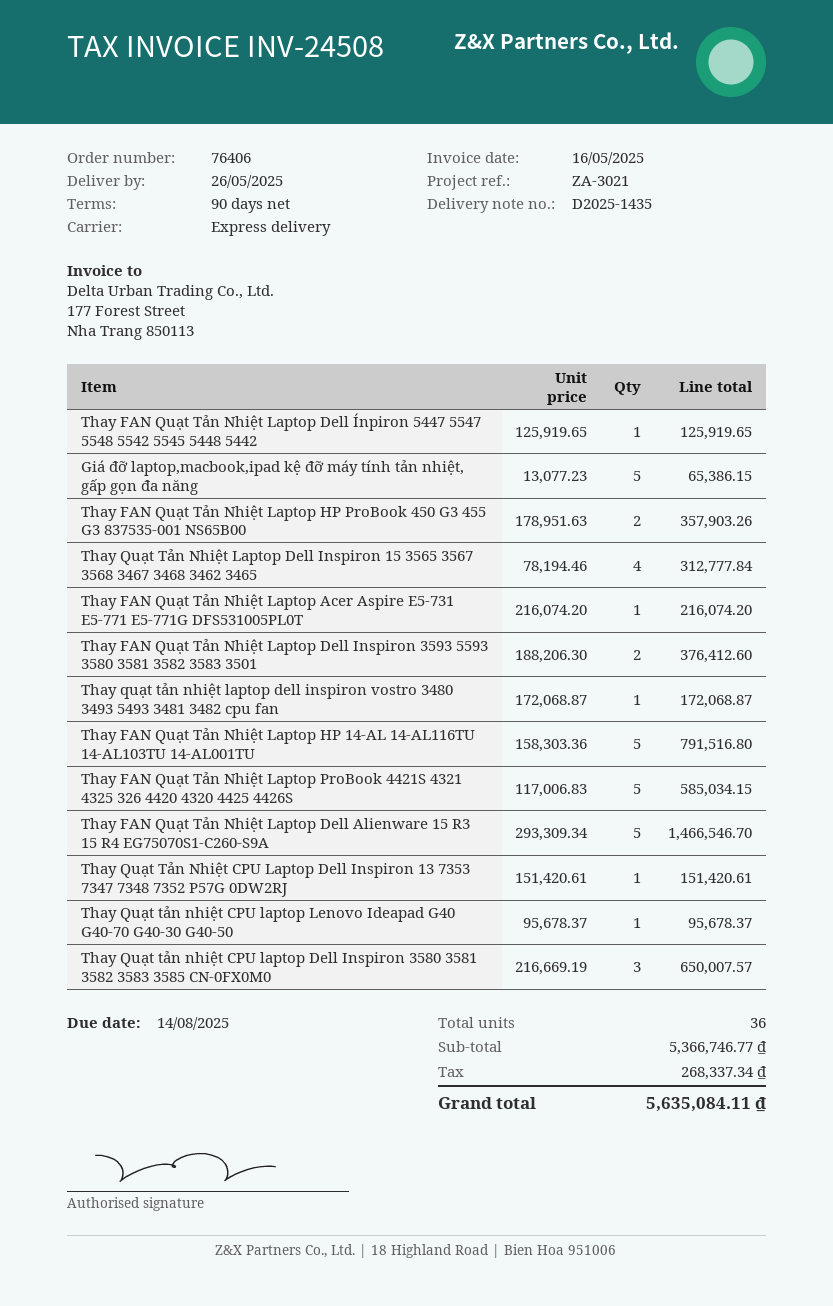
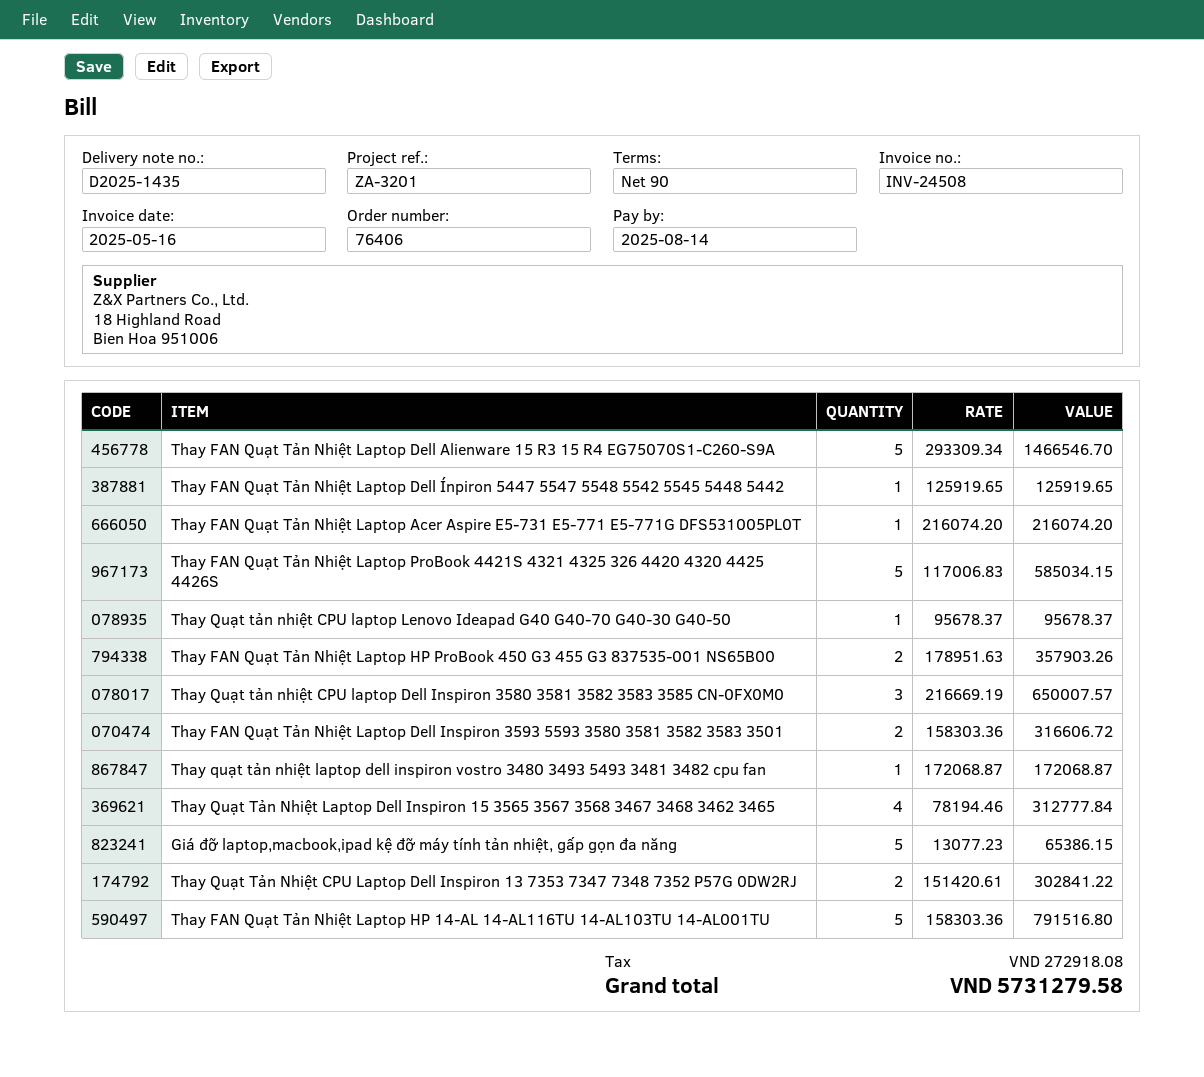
reference: ZA-3021 -> ZA-3201
Thay FAN Quạt Tản Nhiệt Laptop Dell Inspiron 3593 5593 3580 3581 3582 3583 3501: 2 x 188206.30 = 376412.60 -> 2 x 158303.36 = 316606.72
Thay Quạt Tản Nhiệt CPU Laptop Dell Inspiron 13 7353 7347 7348 7352 P57G 0DW2RJ: 1 x 151420.61 = 151420.61 -> 2 x 151420.61 = 302841.22
tax: 268337.34 -> 272918.08
total: 5635084.11 -> 5731279.58

